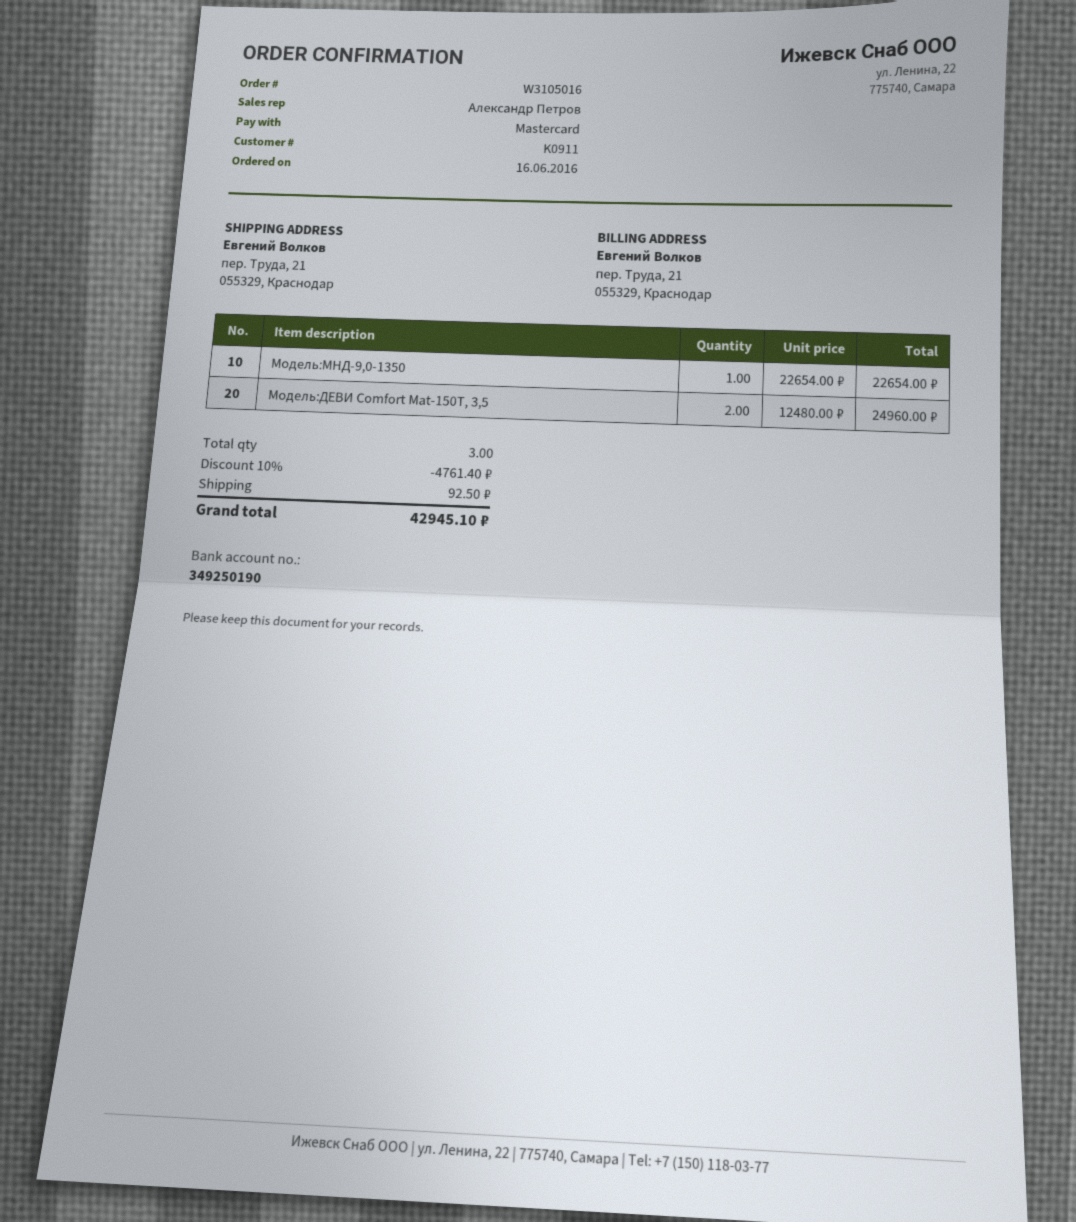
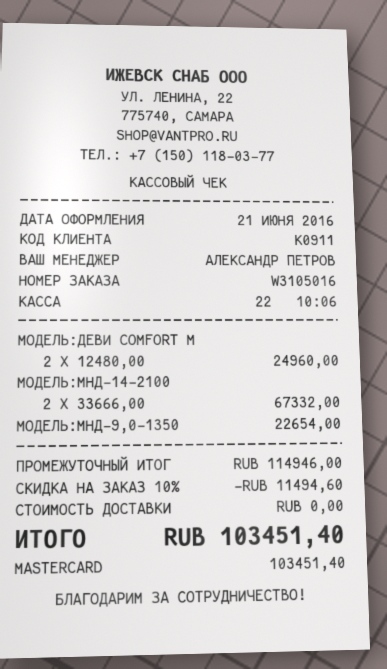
order date: 2016-06-16 -> 2016-06-21
МОДЕЛЬ:МНД-14-2100: none -> 2 x 33666.00 = 67332.00
discount: 10% = 4761.40 -> 10% = 11494.60
shipping: 92.50 -> 0.00
total: 42945.10 -> 103451.40

